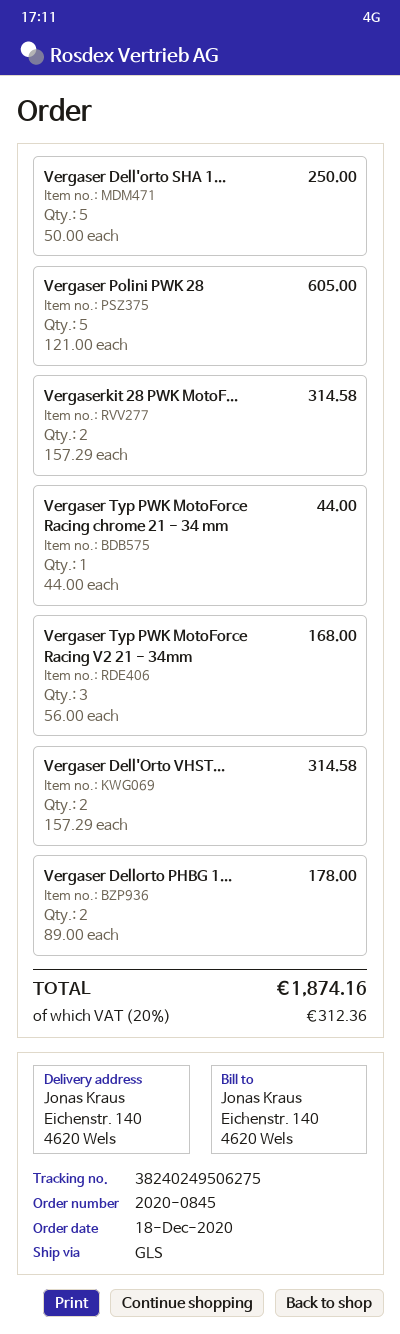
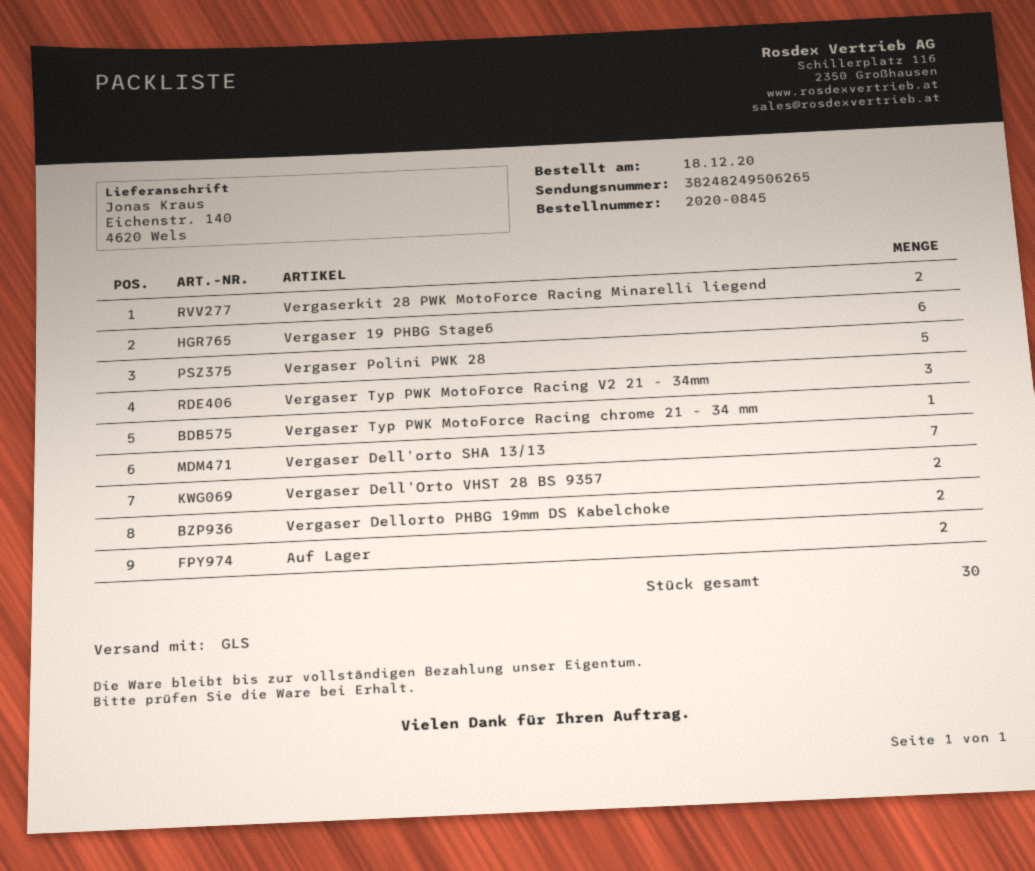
tracking number: 38240249506275 -> 38248249506265
Vergaser Dell'orto SHA 1...: 5 -> 7
Vergaser 19 PHBG Stage6: none -> 6
Auf Lager: none -> 2

